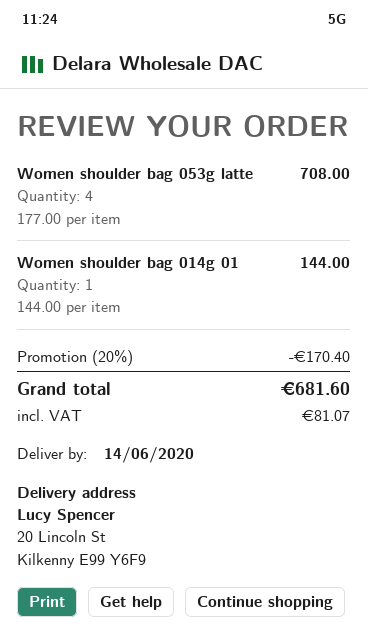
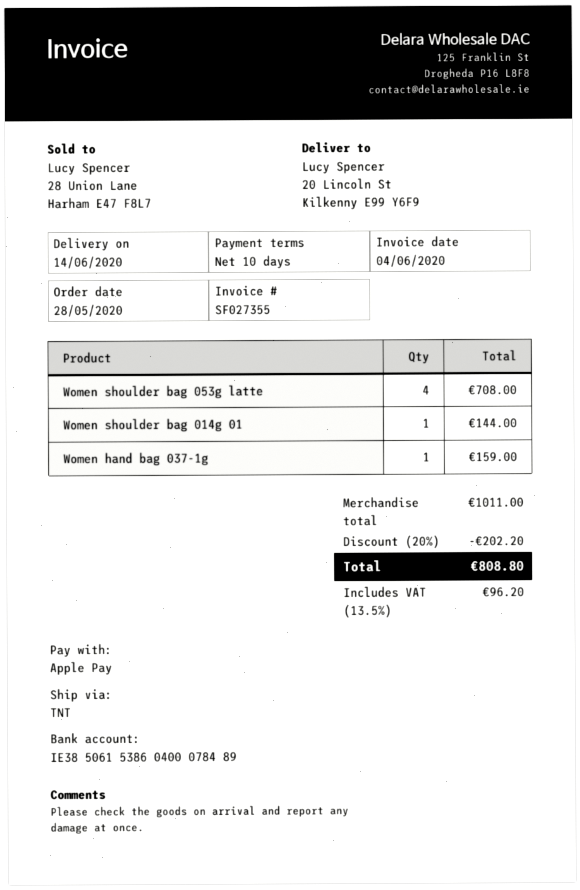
Women hand bag 037-1g: none -> 1 for 159.00
discount: 20% = 170.40 -> 20% = 202.20
tax: 81.07 -> 96.20
total: 681.60 -> 808.80

